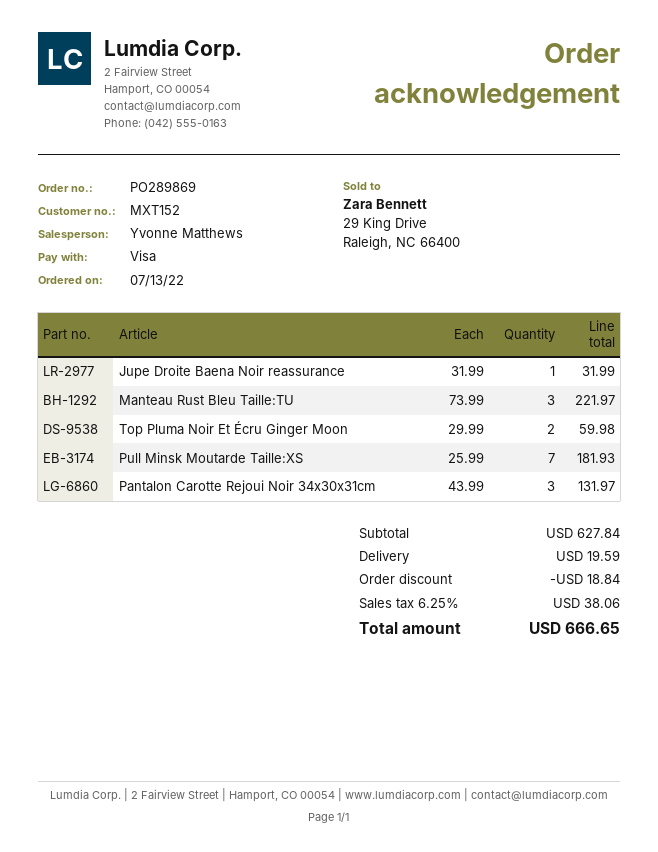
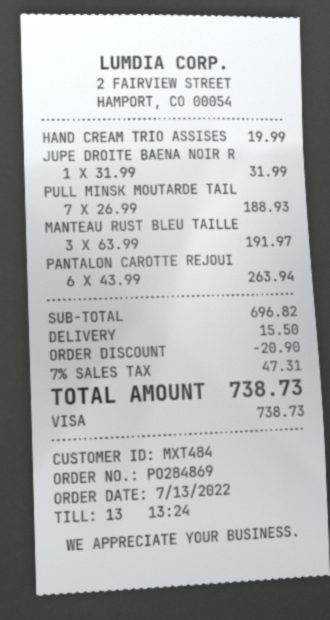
order number: PO289869 -> PO284869
customer number: MXT152 -> MXT484
Manteau Rust Bleu Taille:TU: 3 x 73.99 = 221.97 -> 3 x 63.99 = 191.97
Top Pluma Noir Et Écru Ginger Moon: 2 x 29.99 = 59.98 -> none
Pull Minsk Moutarde Taille:XS: 7 x 25.99 = 181.93 -> 7 x 26.99 = 188.93
Pantalon Carotte Rejoui Noir 34x30x31cm: 3 x 43.99 = 131.97 -> 6 x 43.99 = 263.94
HAND CREAM TRIO ASSISES: none -> 1 x 19.99 = 19.99
subtotal: 627.84 -> 696.82
discount: 18.84 -> 20.90
shipping: 19.59 -> 15.50
tax: 6.25% = 38.06 -> 7% = 47.31
total: 666.65 -> 738.73

